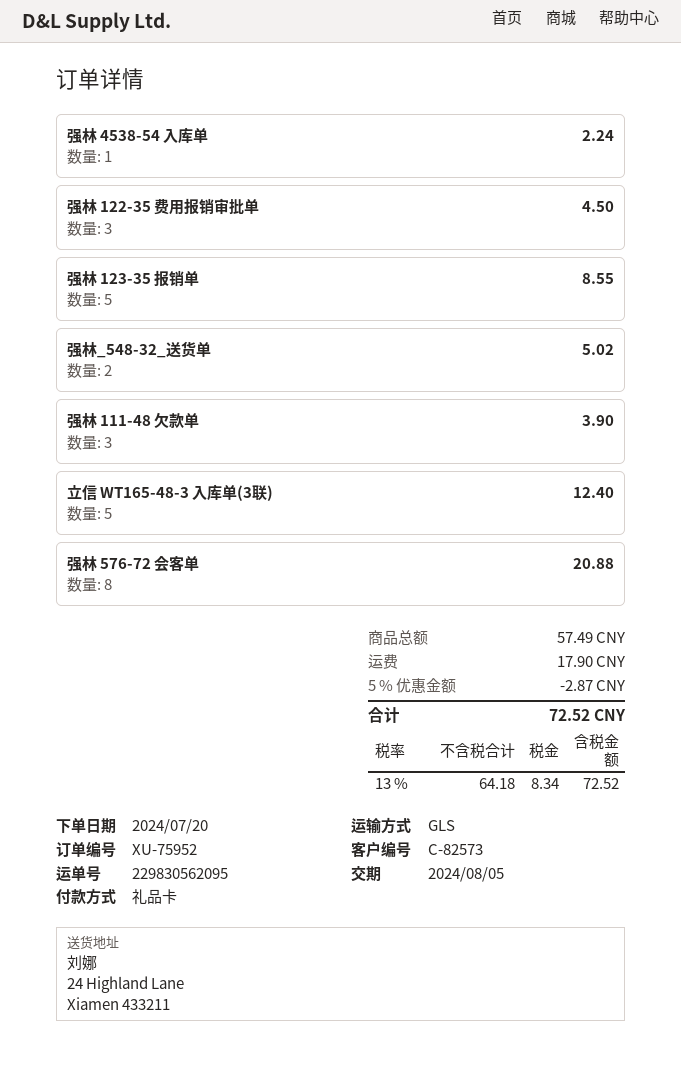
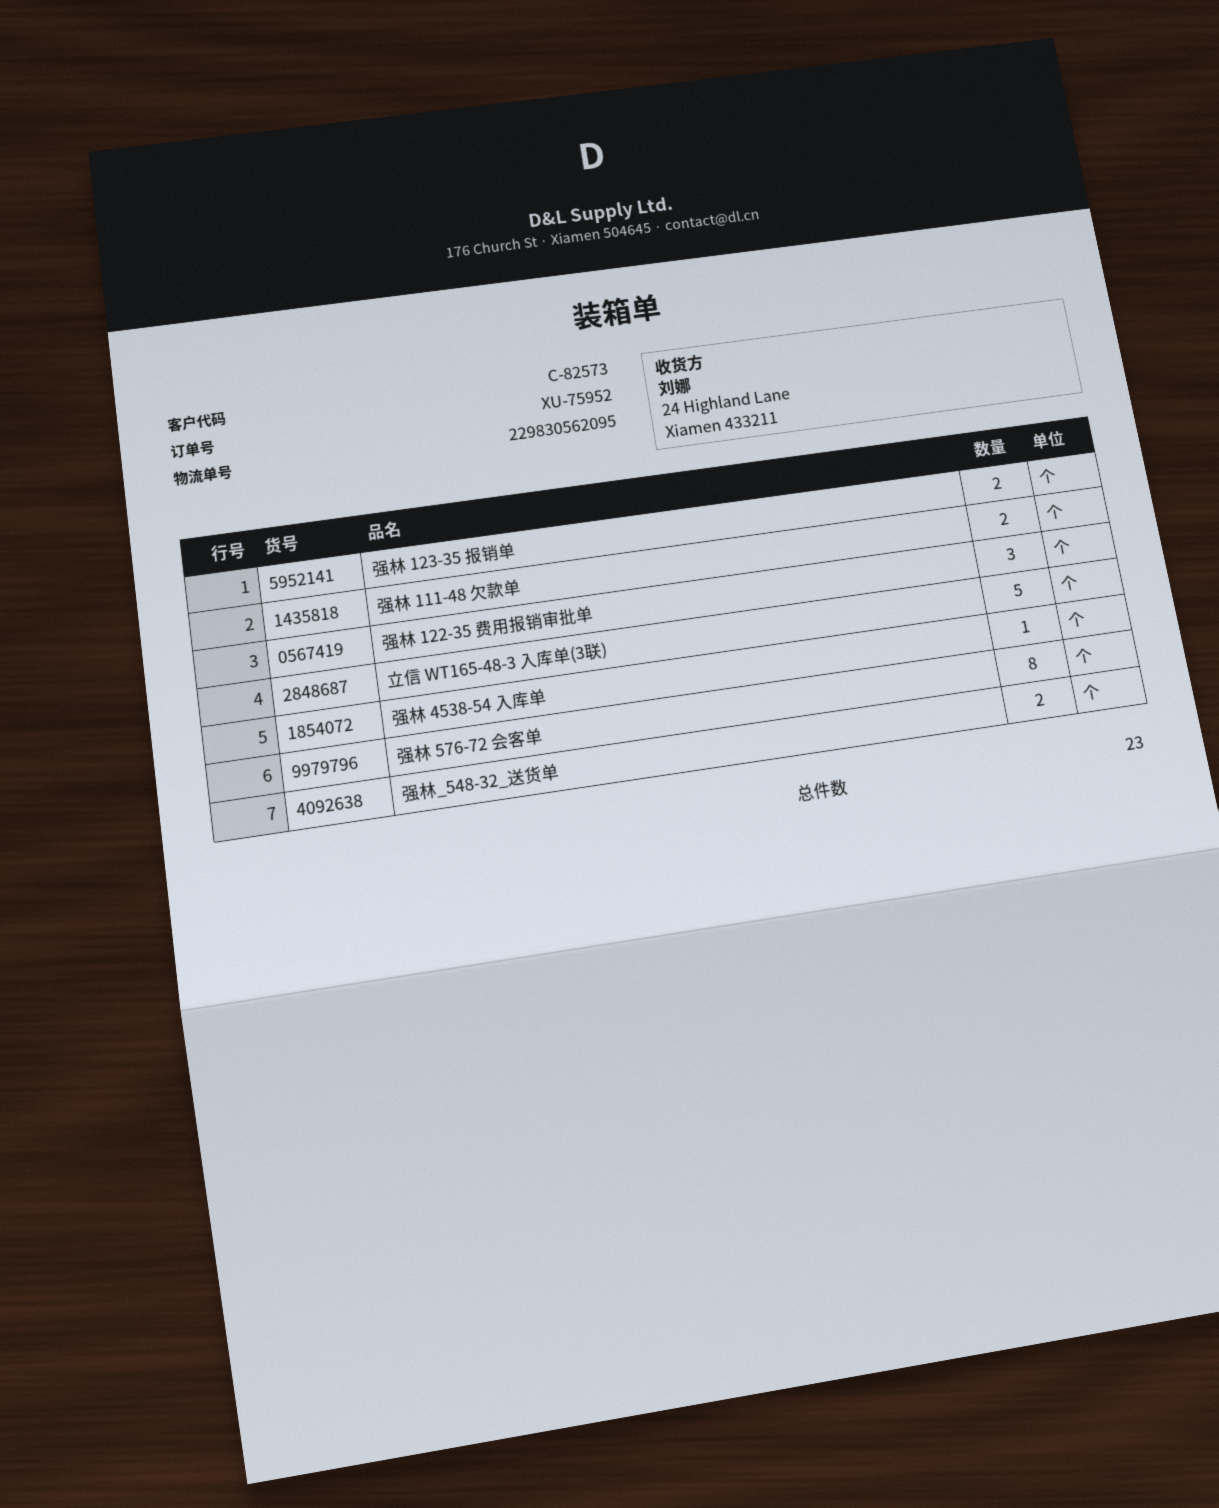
强林 123-35 报销单: 5 -> 2
强林 111-48 欠款单: 3 -> 2

